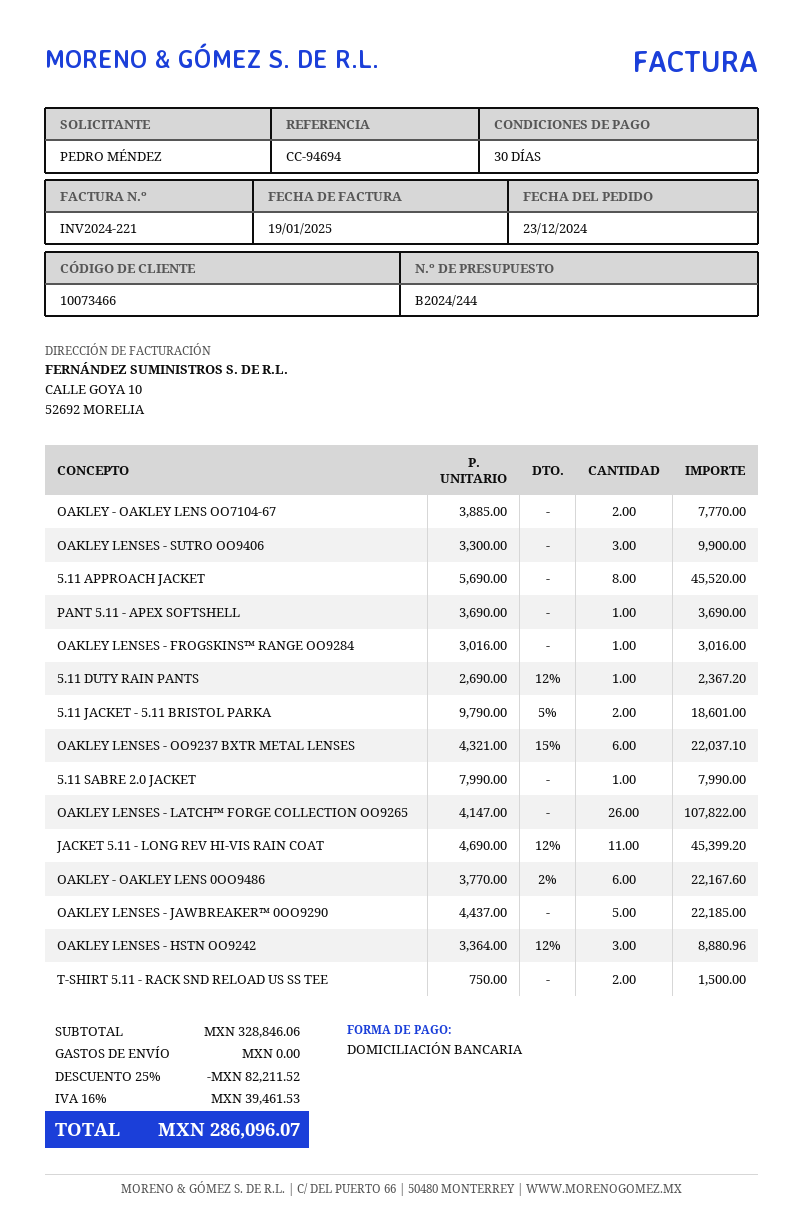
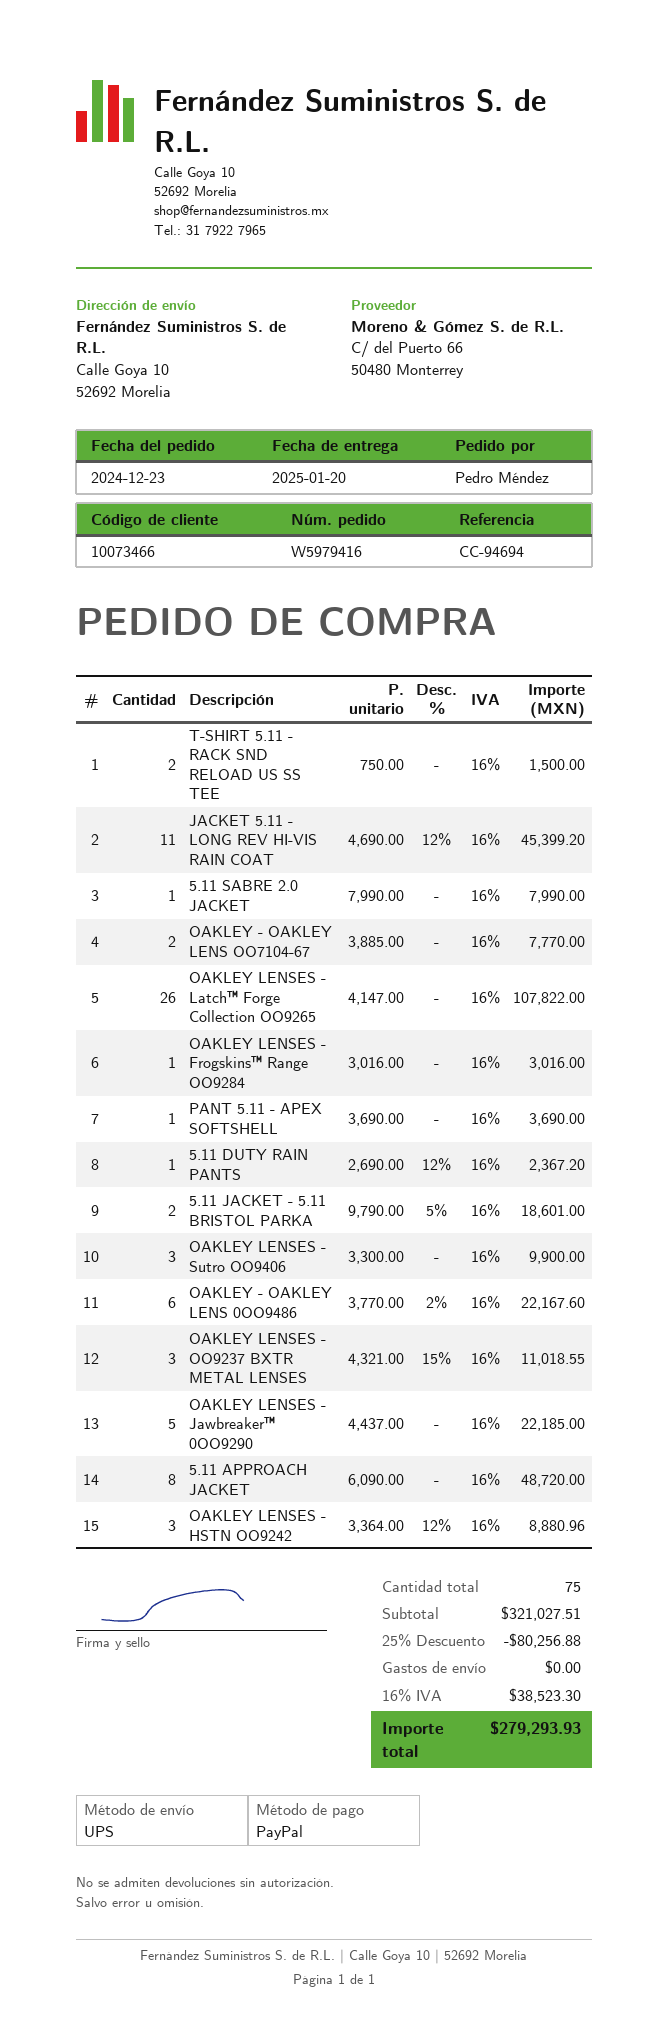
payment method: direct debit -> PayPal
5.11 APPROACH JACKET: 8 x 5690.00 = 45520.00 -> 8 x 6090.00 = 48720.00
OAKLEY LENSES - OO9237 BXTR METAL LENSES: 6 x 4321.00 - 15% = 22037.10 -> 3 x 4321.00 - 15% = 11018.55
subtotal: 328846.06 -> 321027.51
discount: 25% = 82211.52 -> 25% = 80256.88
tax: 16% = 39461.53 -> 16% = 38523.30
total: 286096.07 -> 279293.93

